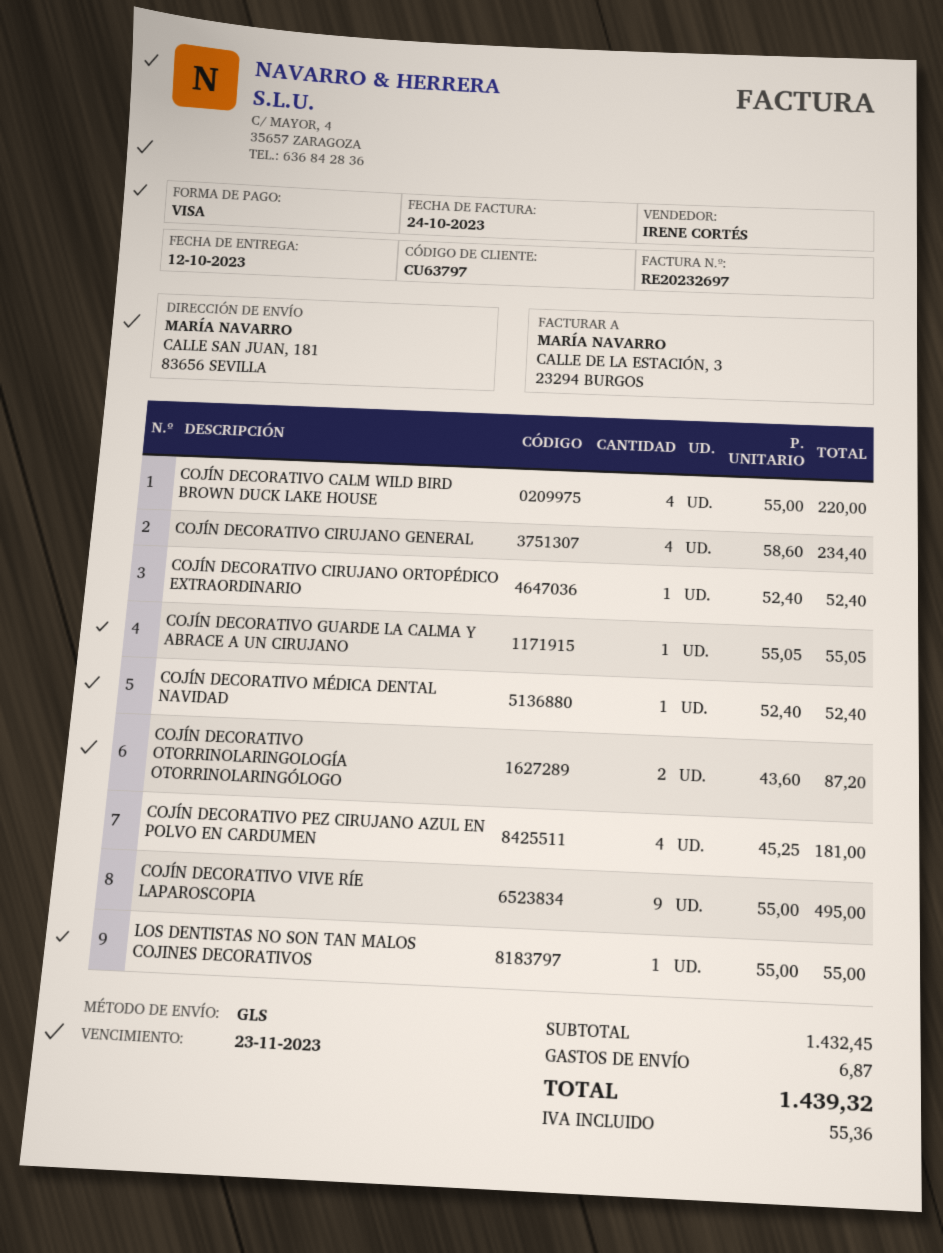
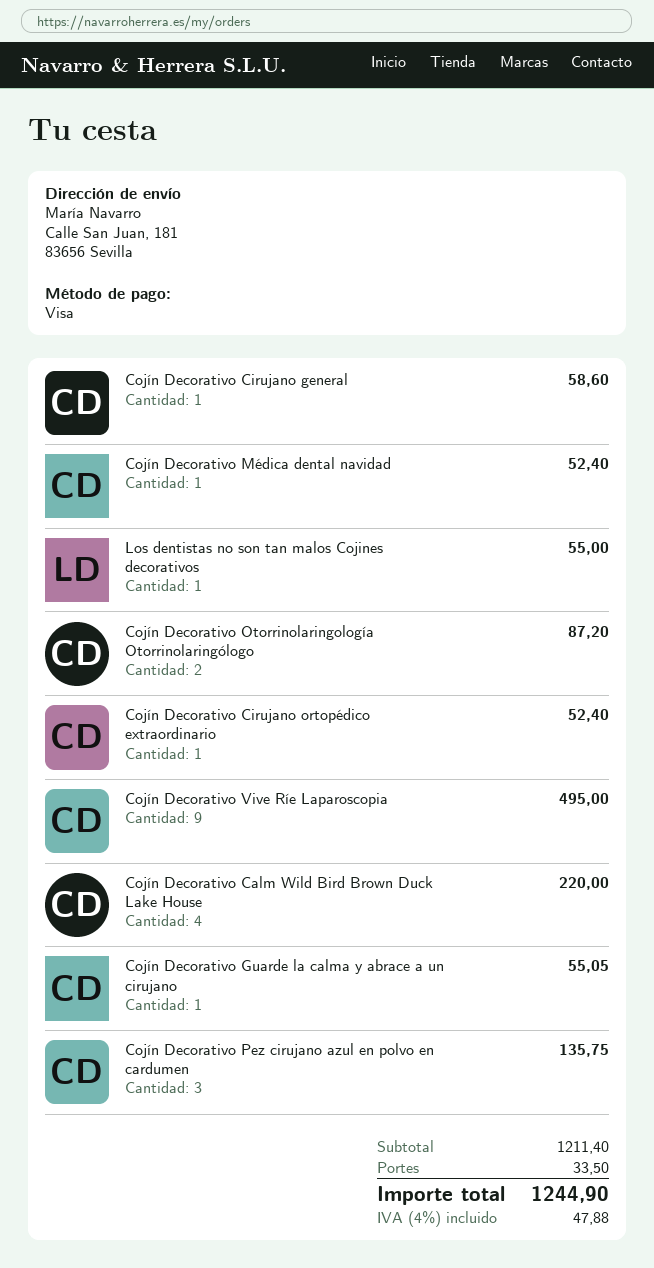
COJÍN DECORATIVO CIRUJANO GENERAL: 4 for 234.40 -> 1 for 58.60
COJÍN DECORATIVO PEZ CIRUJANO AZUL EN POLVO EN CARDUMEN: 4 for 181.00 -> 3 for 135.75
subtotal: 1432.45 -> 1211.40
shipping: 6.87 -> 33.50
tax: 55.36 -> 47.88
total: 1439.32 -> 1244.90

